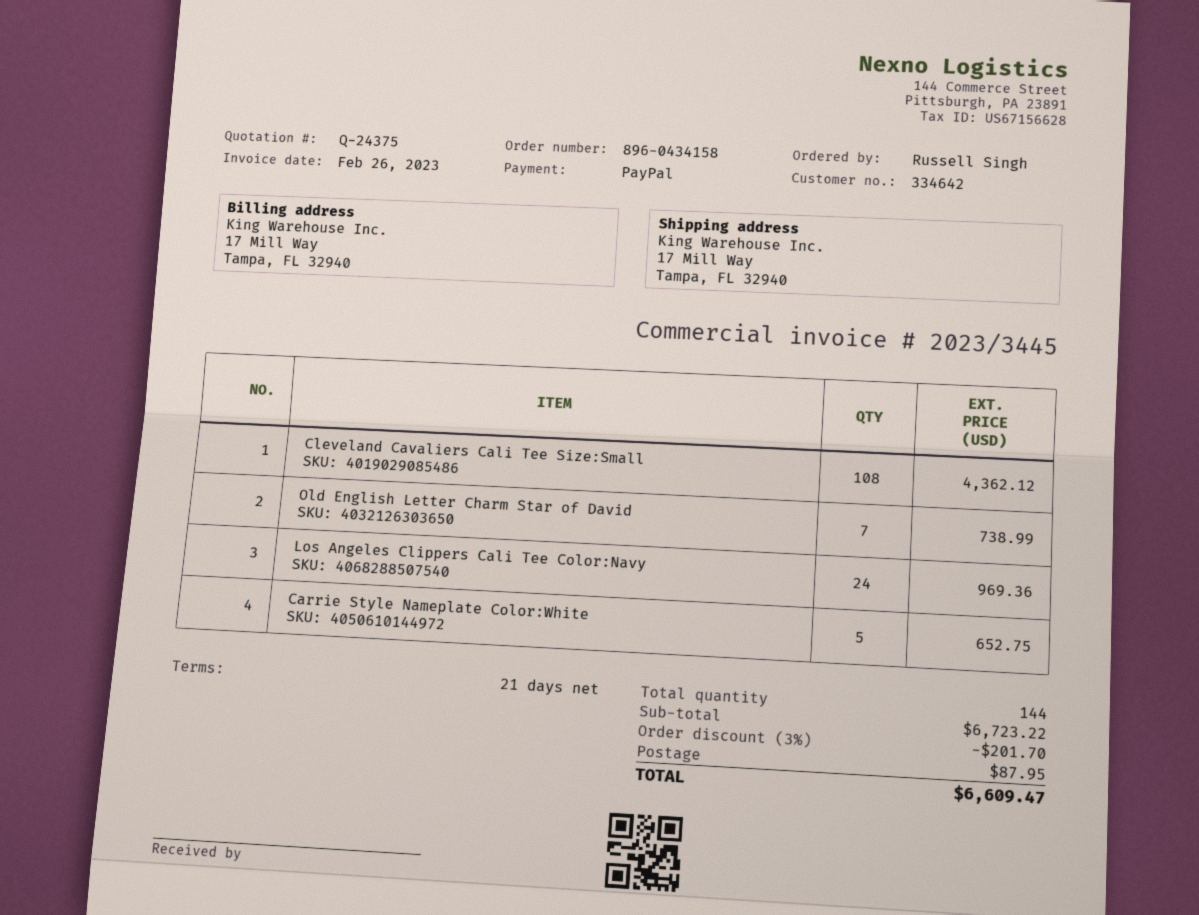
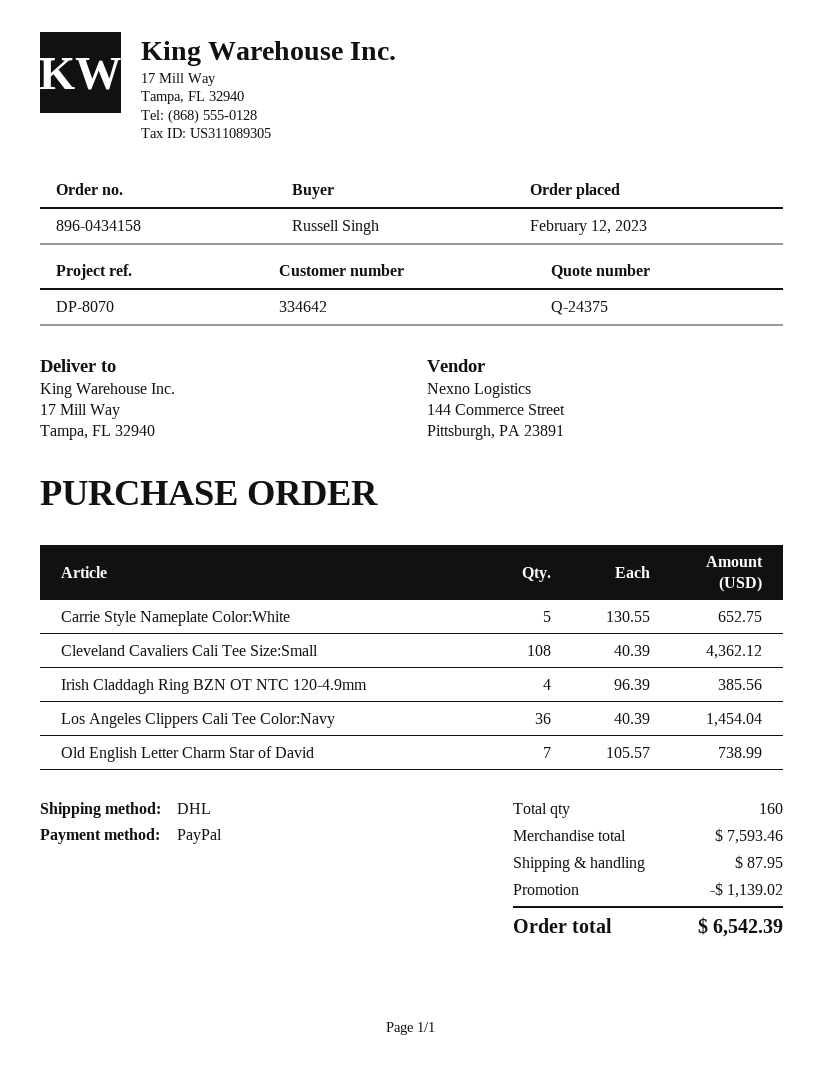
Los Angeles Clippers Cali Tee Color:Navy: 24 for 969.36 -> 36 for 1454.04
Irish Claddagh Ring BZN OT NTC 120-4.9mm: none -> 4 for 385.56
total quantity: 144 -> 160
subtotal: 6723.22 -> 7593.46
discount: 201.70 -> 1139.02
total: 6609.47 -> 6542.39

